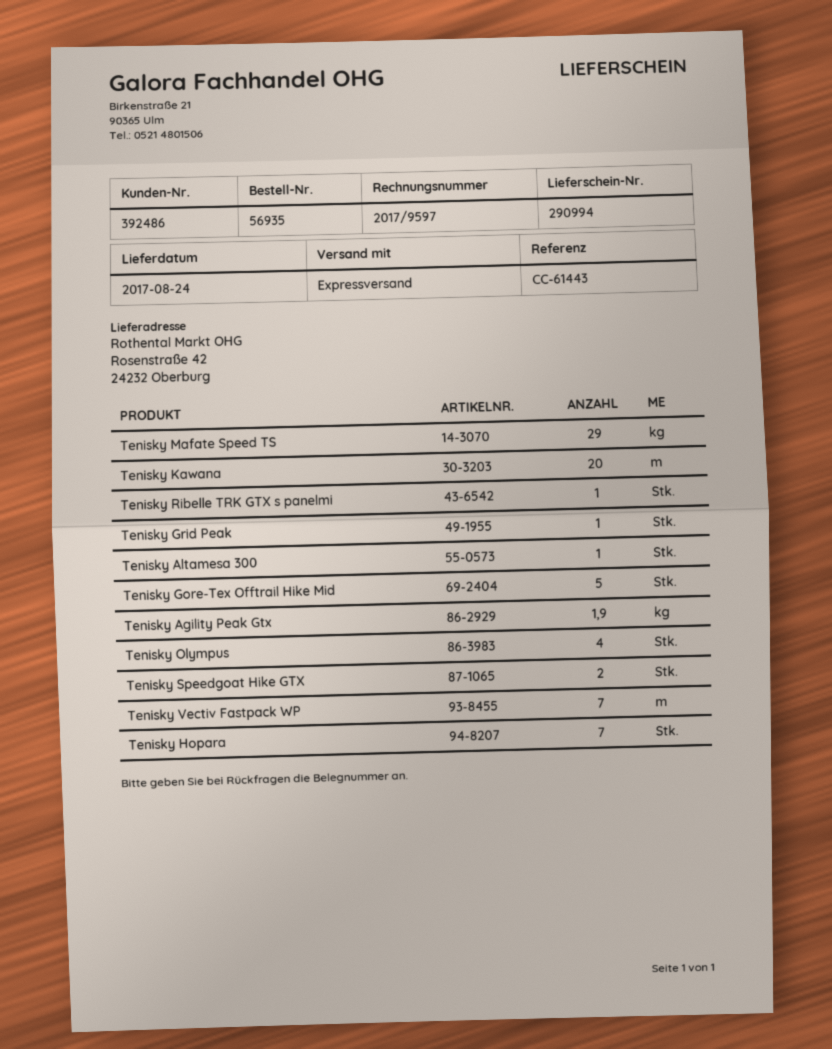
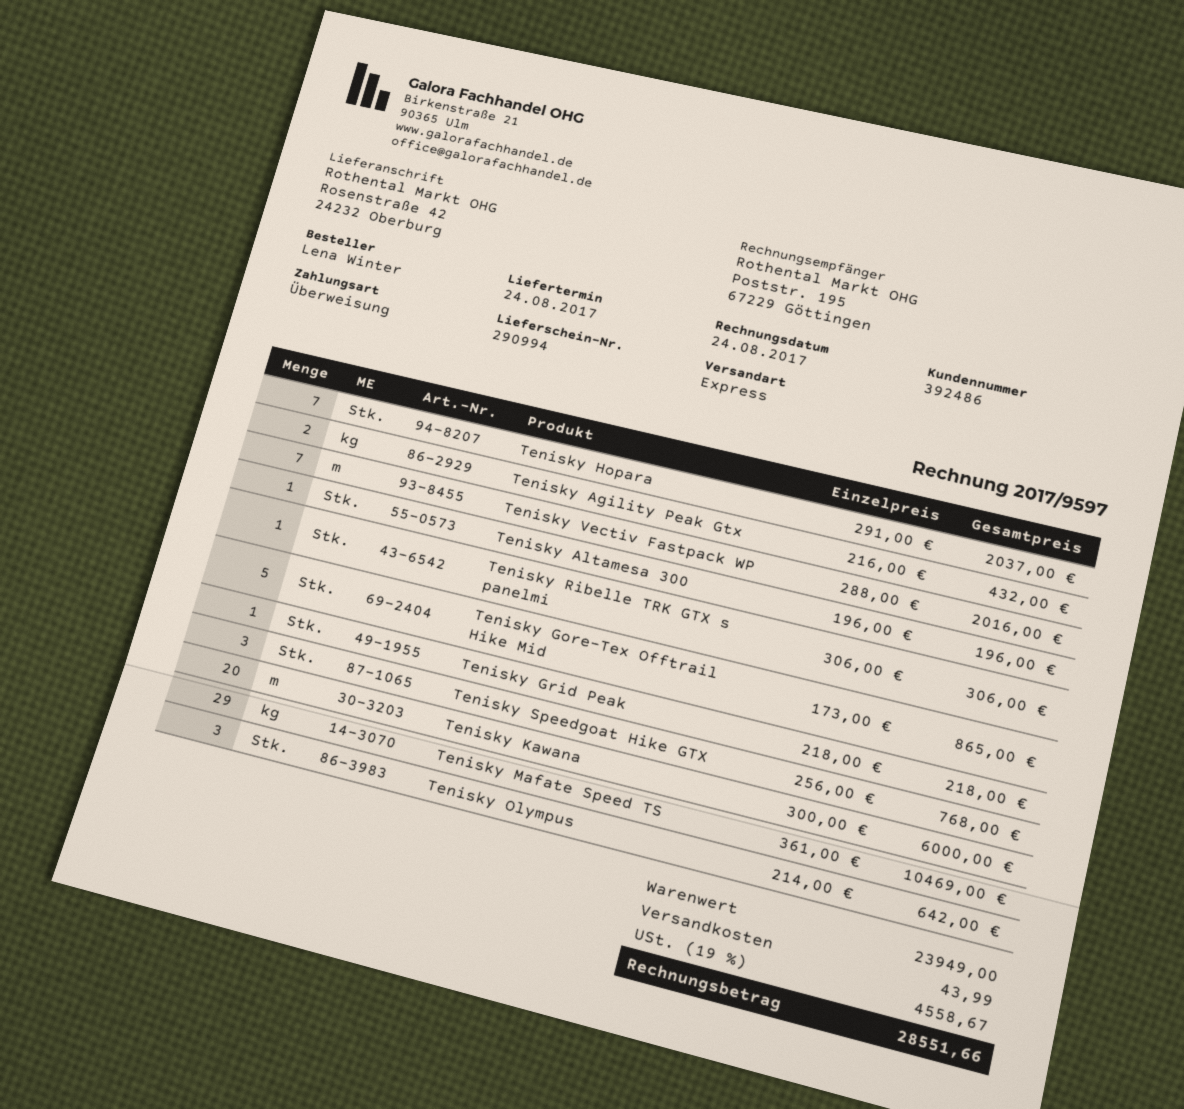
Tenisky Agility Peak Gtx: 1.9 -> 2
Tenisky Olympus: 4 -> 3
Tenisky Speedgoat Hike GTX: 2 -> 3

